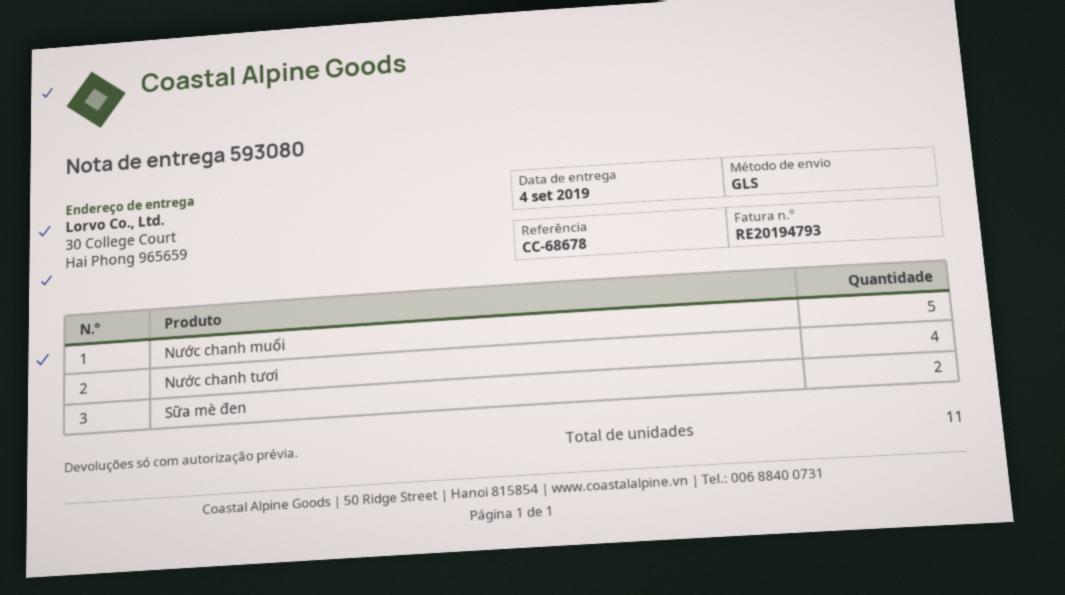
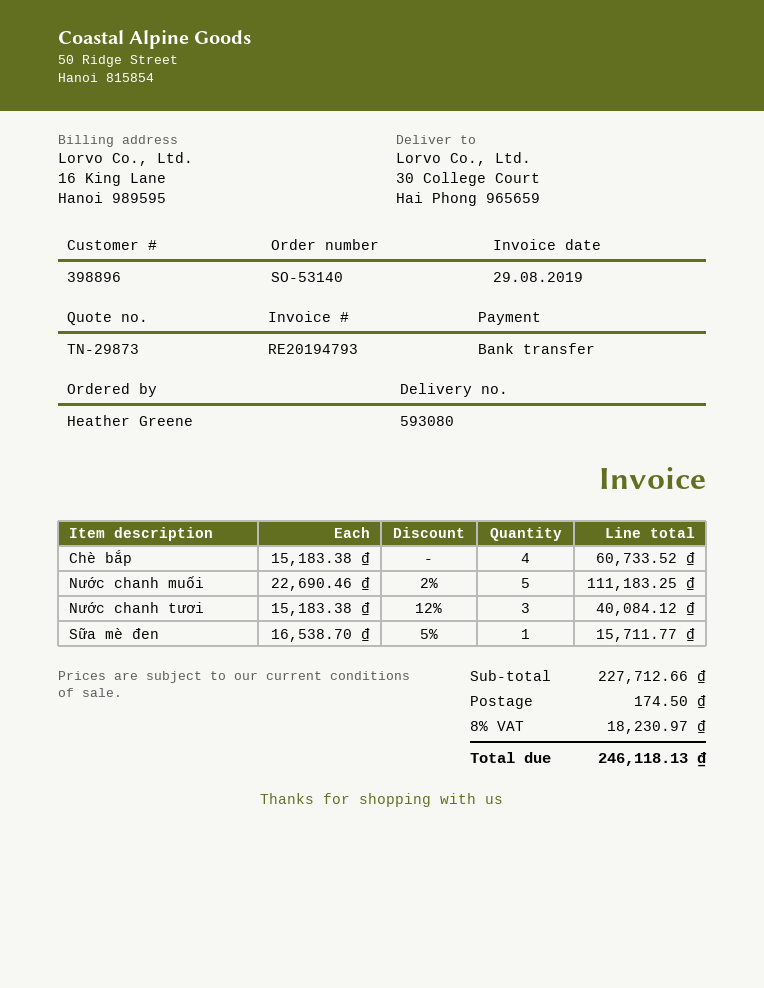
Nước chanh tươi: 4 -> 3
Sữa mè đen: 2 -> 1
Chè bắp: none -> 4

